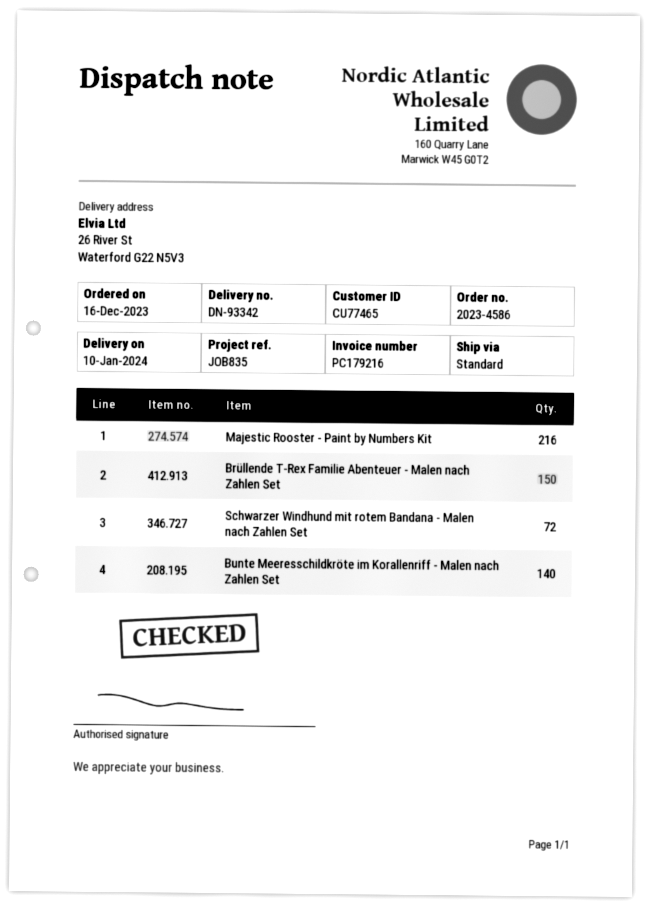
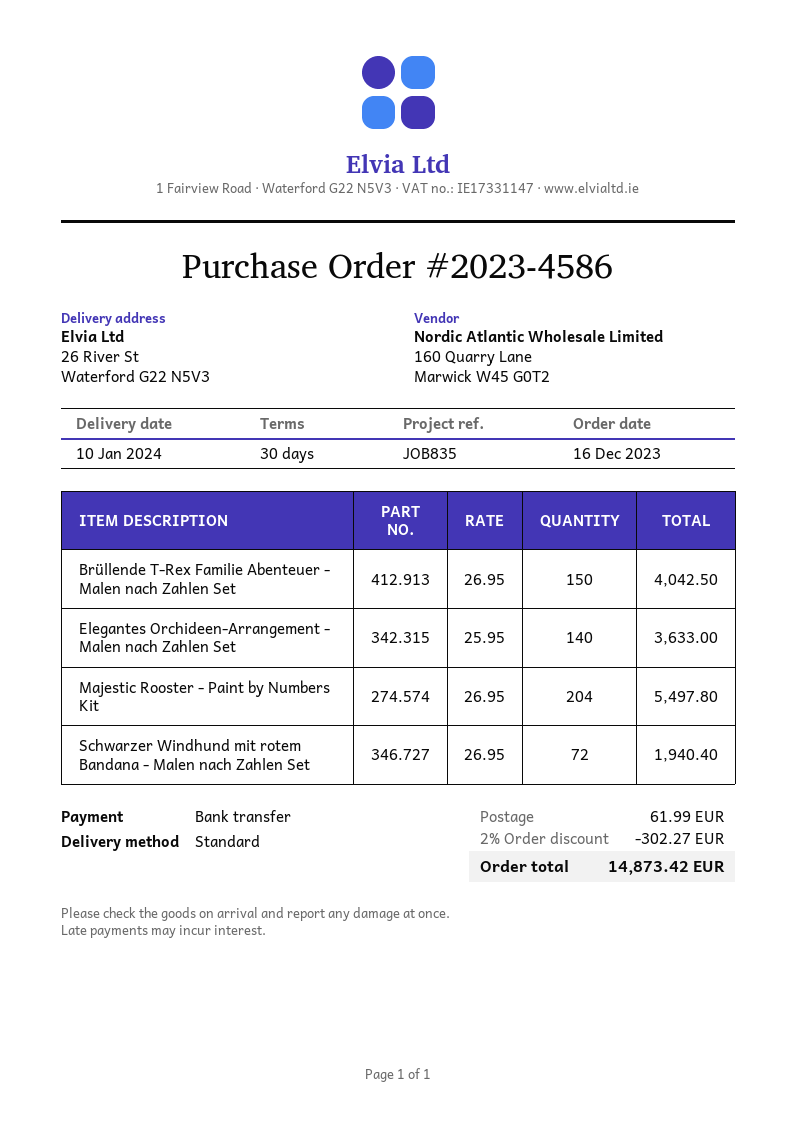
Majestic Rooster - Paint by Numbers Kit: 216 -> 204
Bunte Meeresschildkröte im Korallenriff - Malen nach Zahlen Set: 140 -> none
Elegantes Orchideen-Arrangement - Malen nach Zahlen Set: none -> 140

